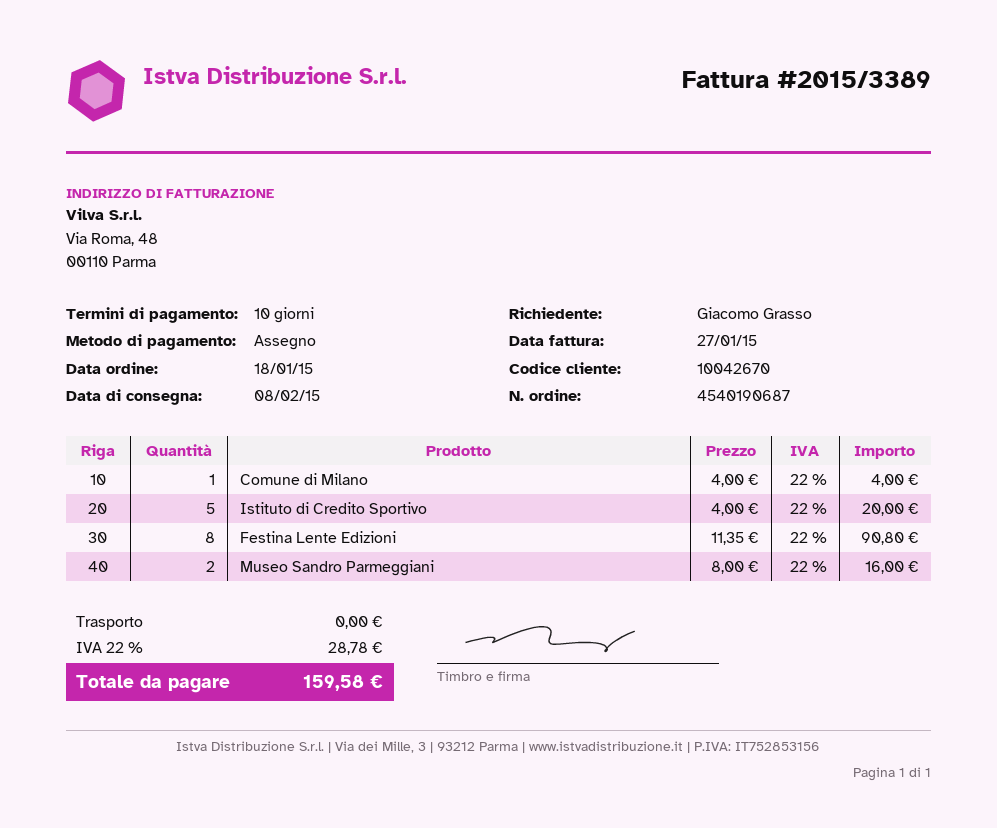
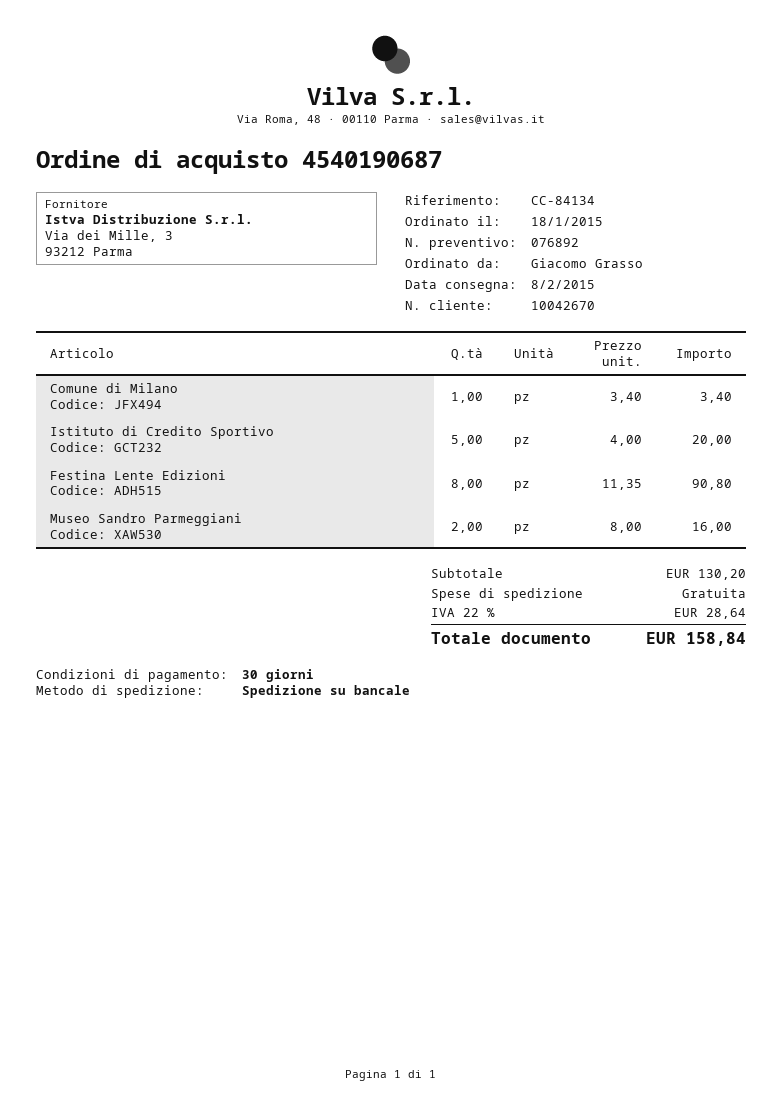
payment terms: 10 days -> 30 days
Comune di Milano: 1 x 4.00 = 4.00 -> 1 x 3.40 = 3.40
tax: 22% = 28.78 -> 22% = 28.64
total: 159.58 -> 158.84

